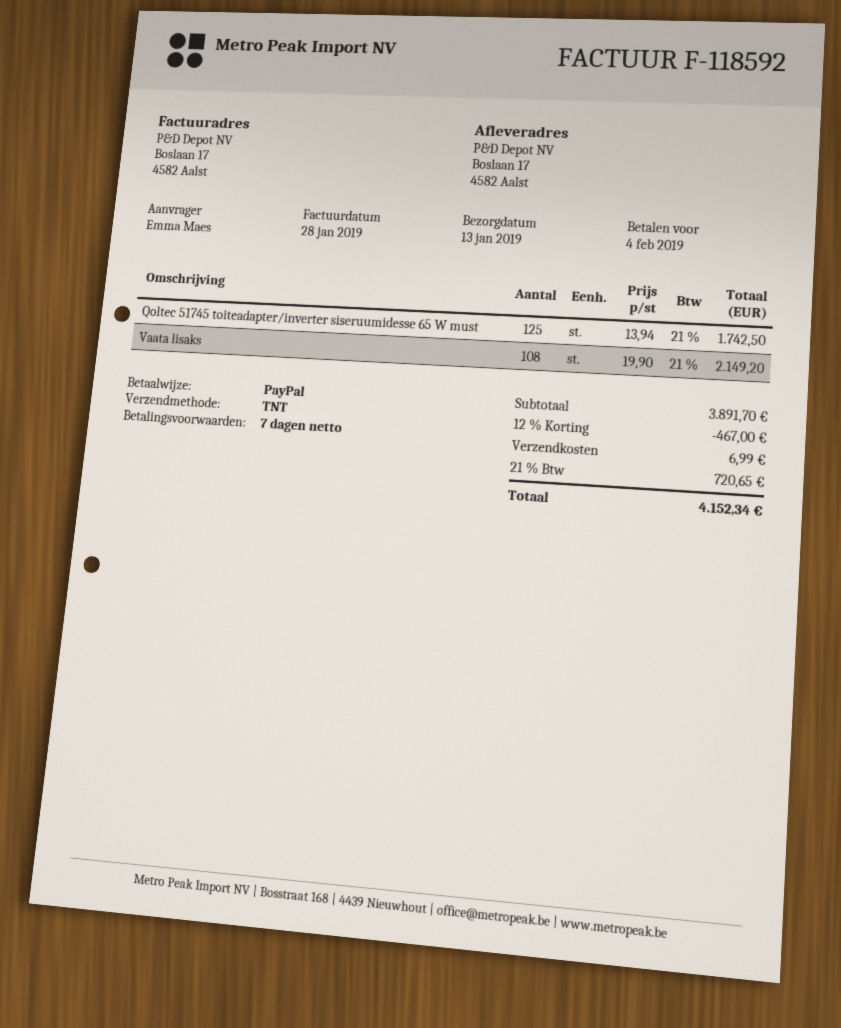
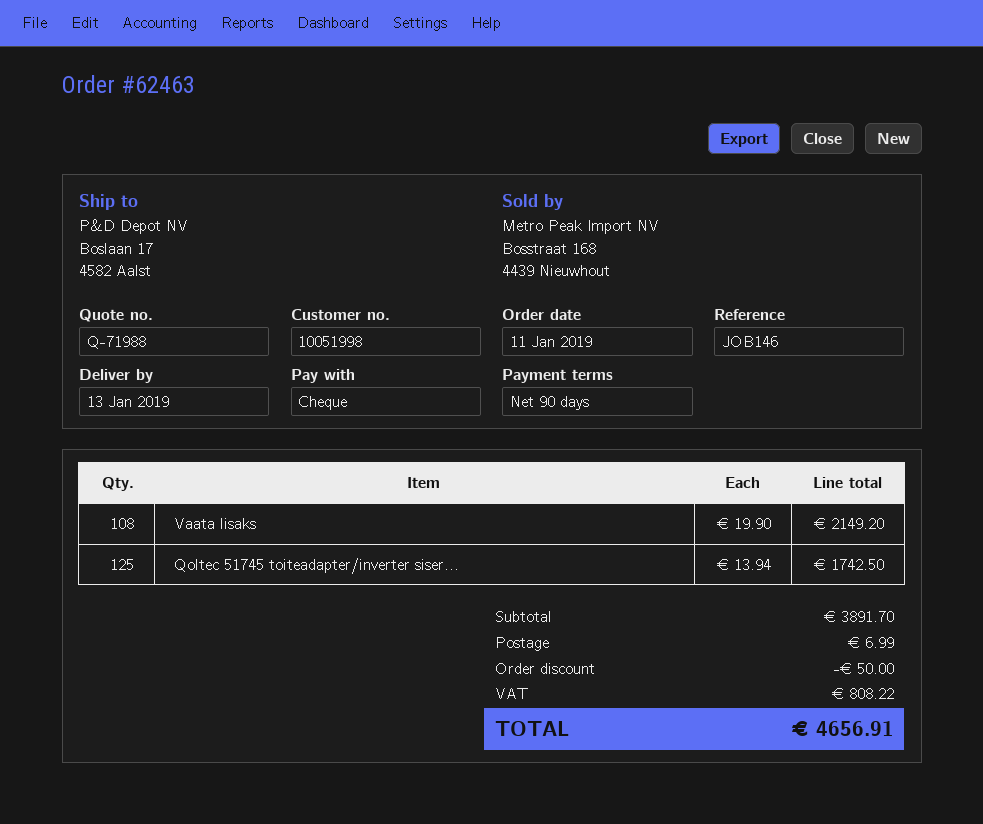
payment terms: 7 days -> 90 days
payment method: PayPal -> cheque
discount: 467.00 -> 50.00
tax: 720.65 -> 808.22
total: 4152.34 -> 4656.91

